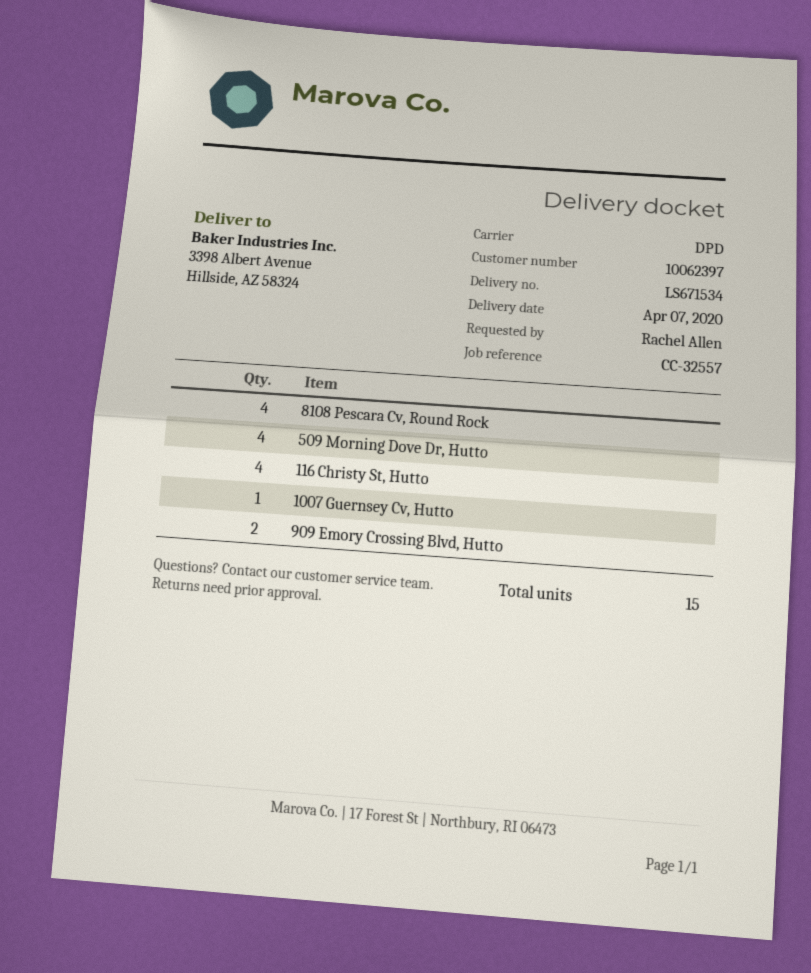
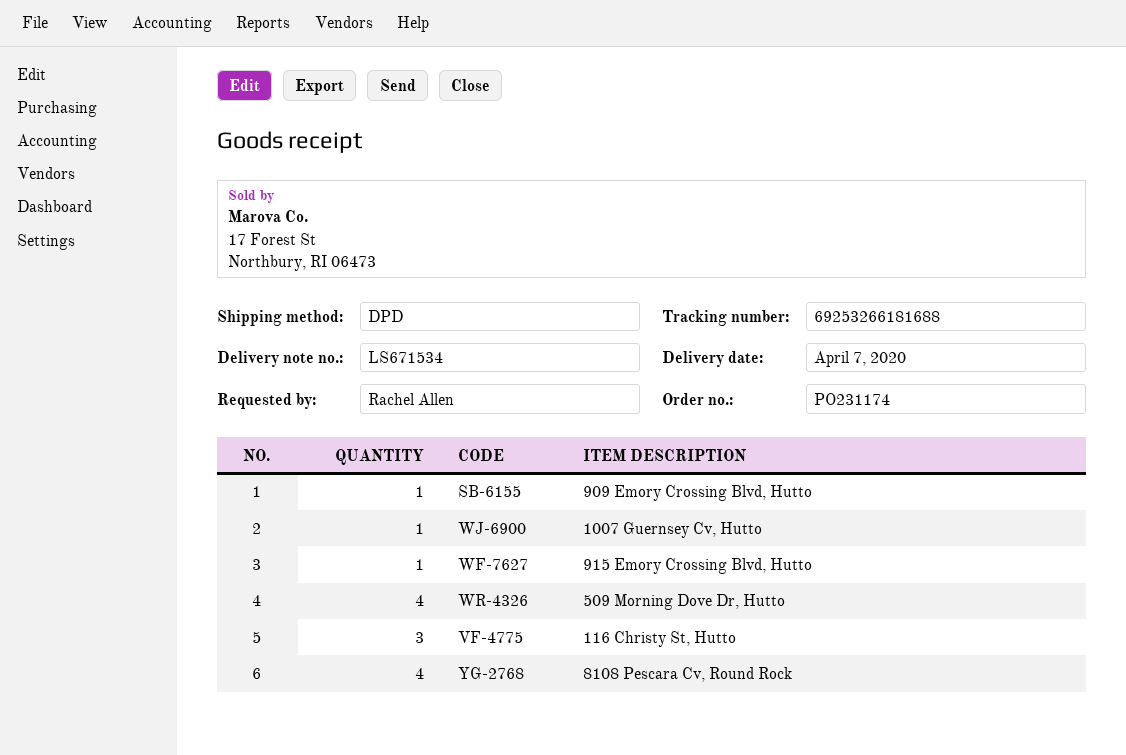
116 Christy St, Hutto: 4 -> 3
909 Emory Crossing Blvd, Hutto: 2 -> 1
915 Emory Crossing Blvd, Hutto: none -> 1

